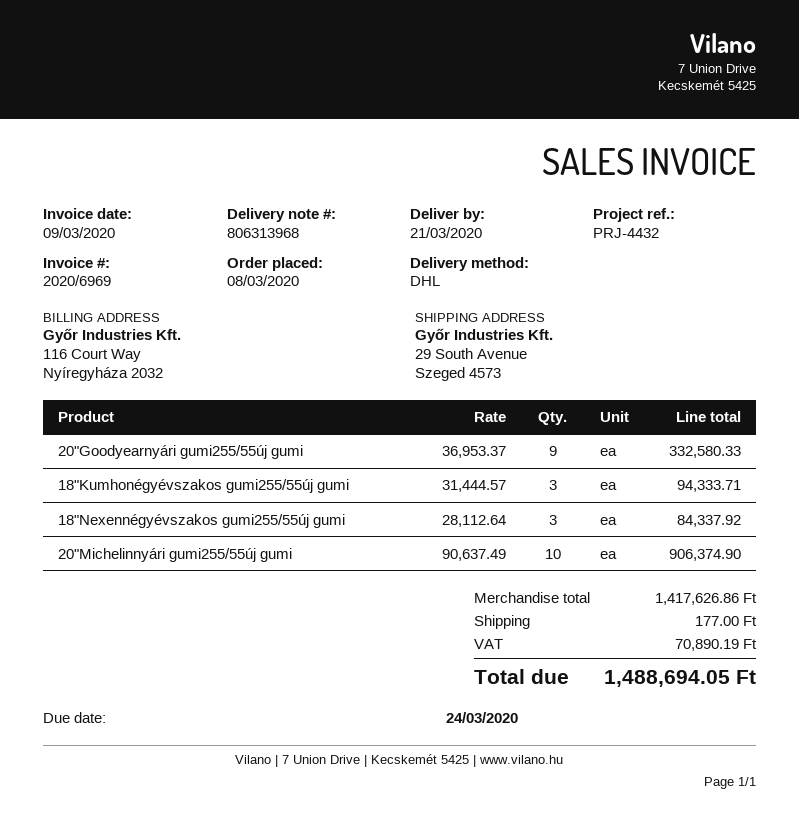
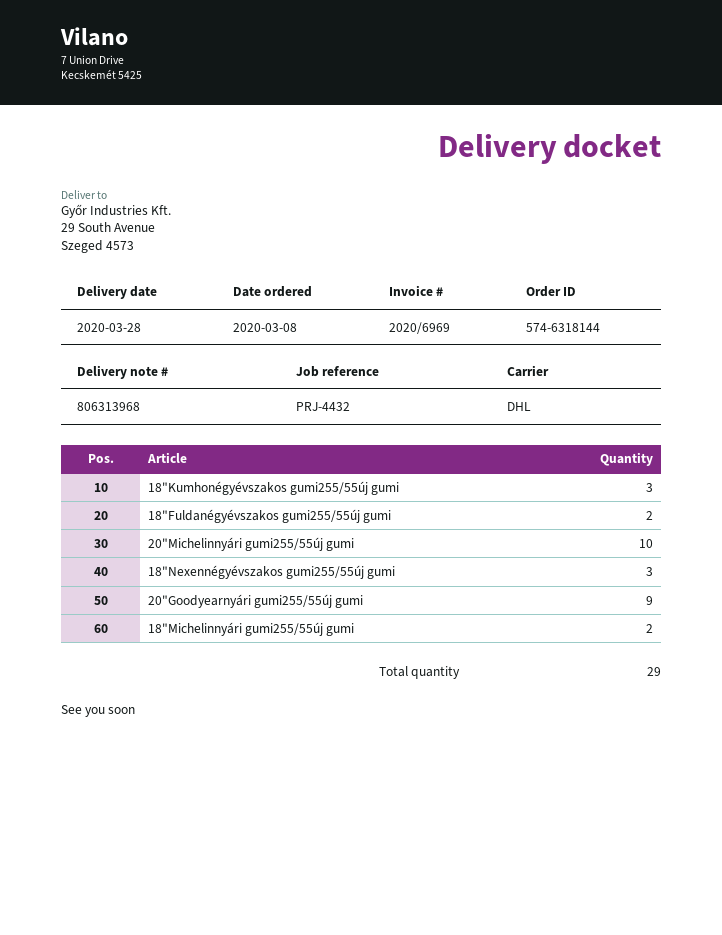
delivery date: 2020-03-21 -> 2020-03-28
18"Fuldanégyévszakos gumi255/55új gumi: none -> 2
18"Michelinnyári gumi255/55új gumi: none -> 2

